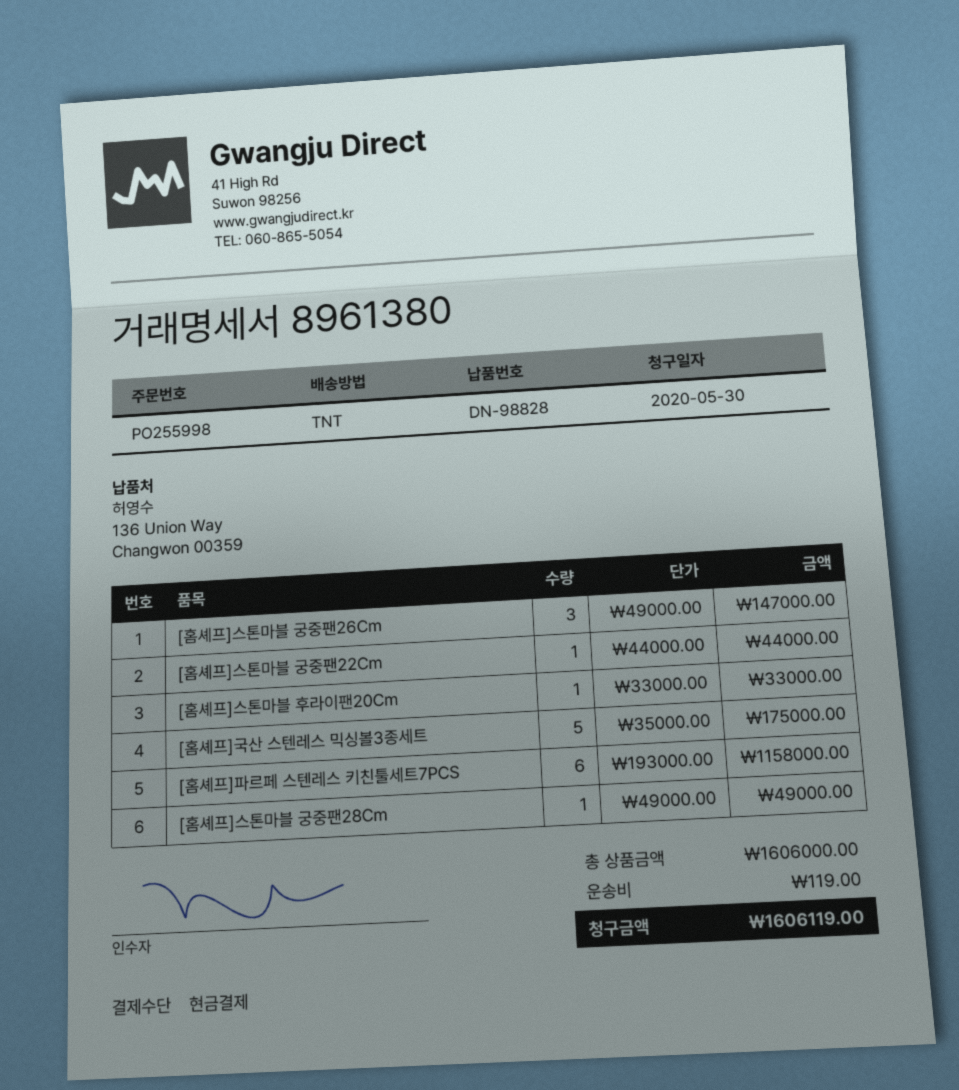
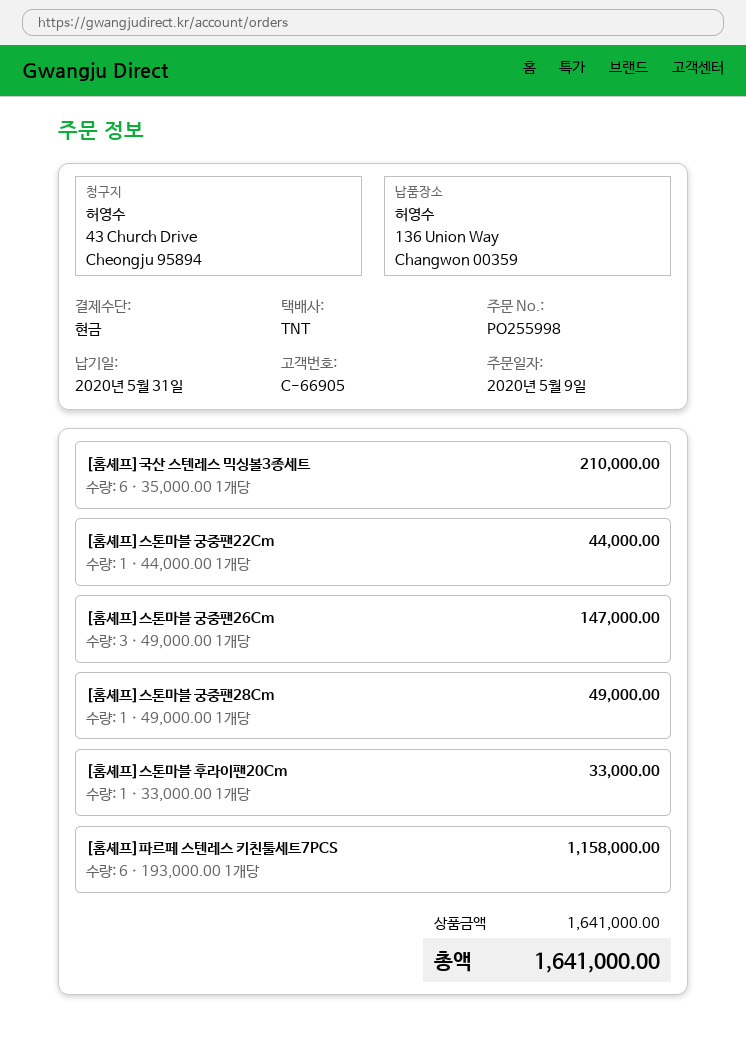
[홈셰프]국산 스텐레스 믹싱볼3종세트: 5 x 35000.00 = 175000.00 -> 6 x 35000.00 = 210000.00
subtotal: 1606000.00 -> 1641000.00
shipping: 119.00 -> none
total: 1606119.00 -> 1641000.00

